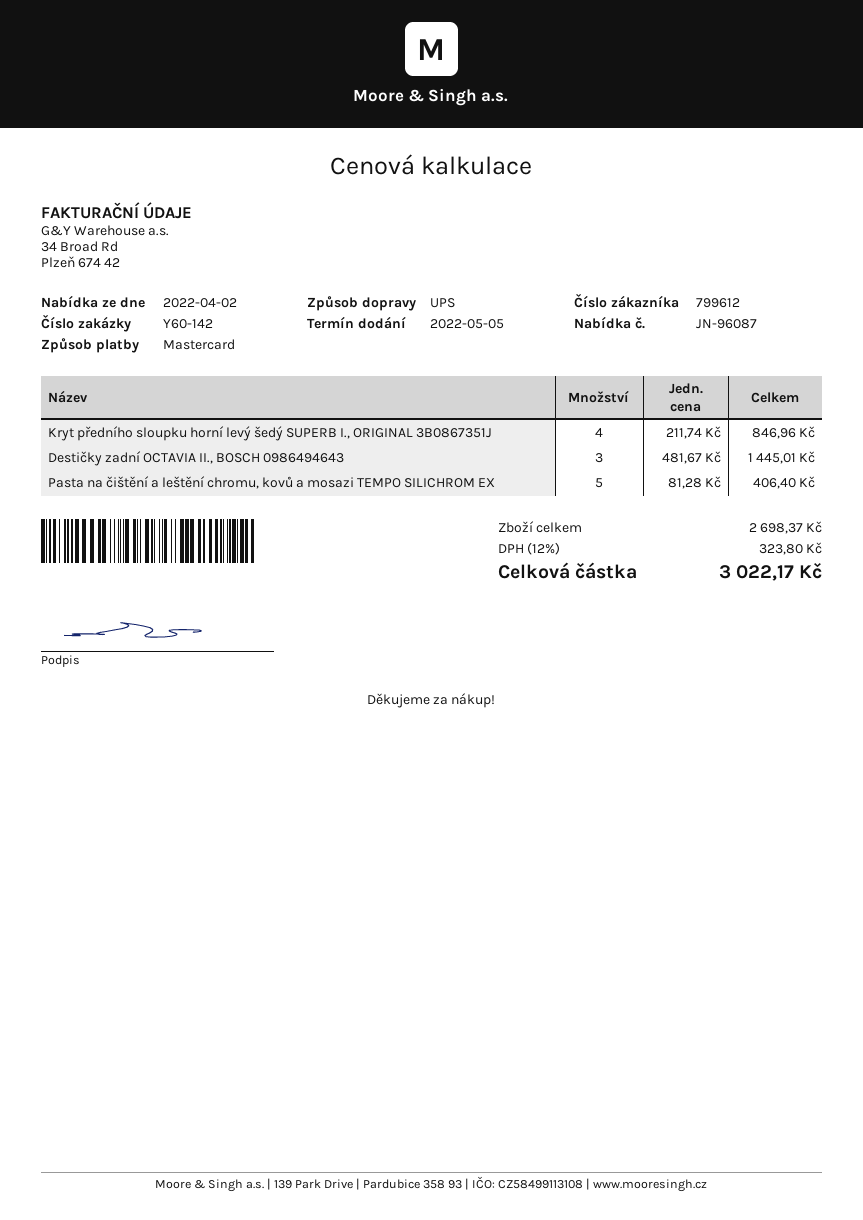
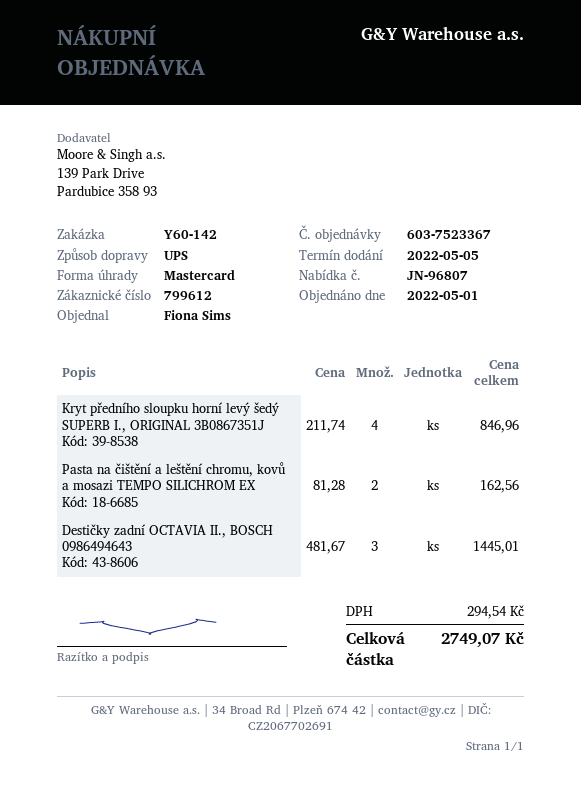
quote number: JN-96087 -> JN-96807
Pasta na čištění a leštění chromu, kovů a mosazi TEMPO SILICHROM EX: 5 x 81.28 = 406.40 -> 2 x 81.28 = 162.56
tax: 323.80 -> 294.54
total: 3022.17 -> 2749.07

